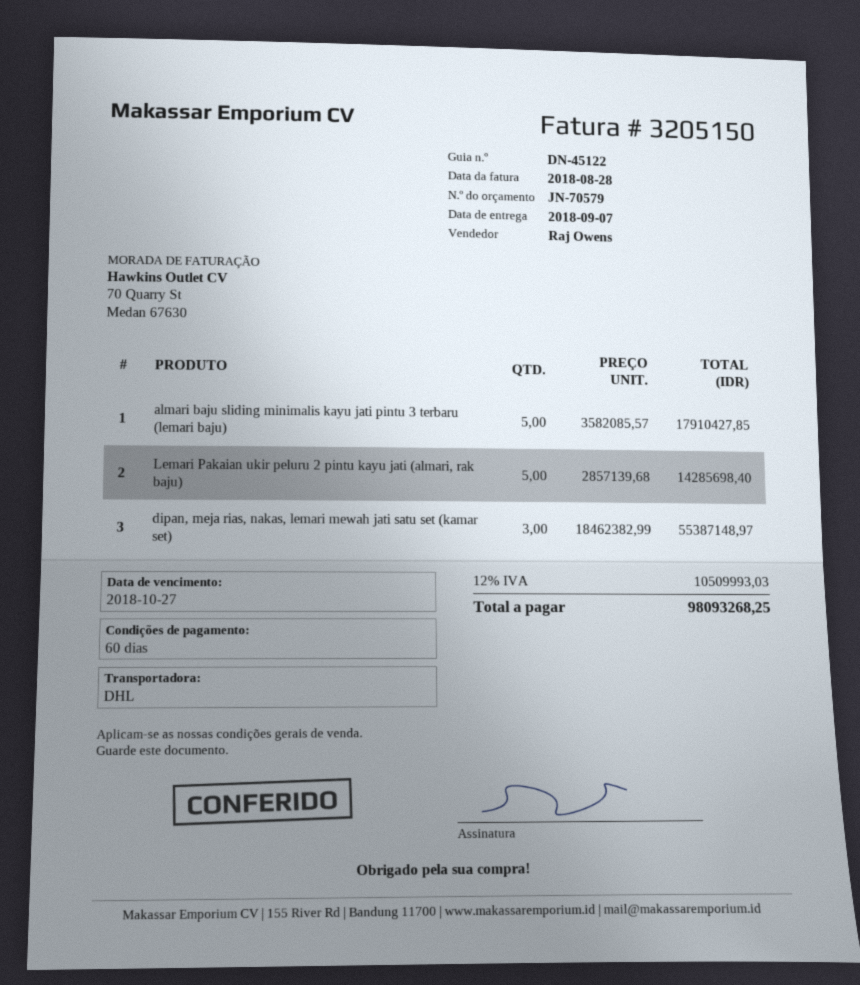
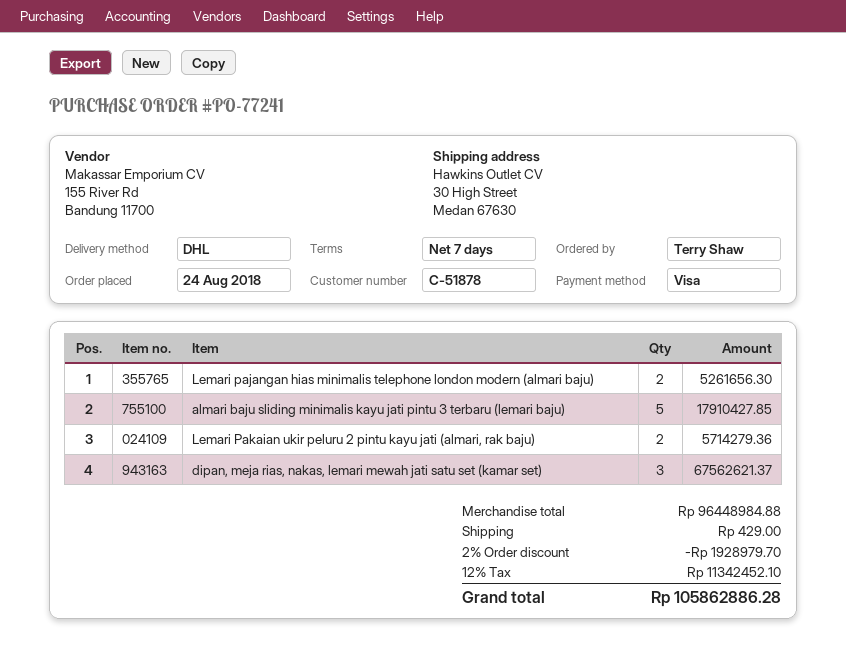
payment terms: 60 days -> 7 days
Lemari Pakaian ukir peluru 2 pintu kayu jati (almari, rak baju): 5 for 14285698.40 -> 2 for 5714279.36
dipan, meja rias, nakas, lemari mewah jati satu set (kamar set): 3 for 55387148.97 -> 3 for 67562621.37
Lemari pajangan hias minimalis telephone london modern (almari baju): none -> 2 for 5261656.30
discount: none -> 2% = 1928979.70
shipping: none -> 429.00
tax: 12% = 10509993.03 -> 12% = 11342452.10
total: 98093268.25 -> 105862886.28

